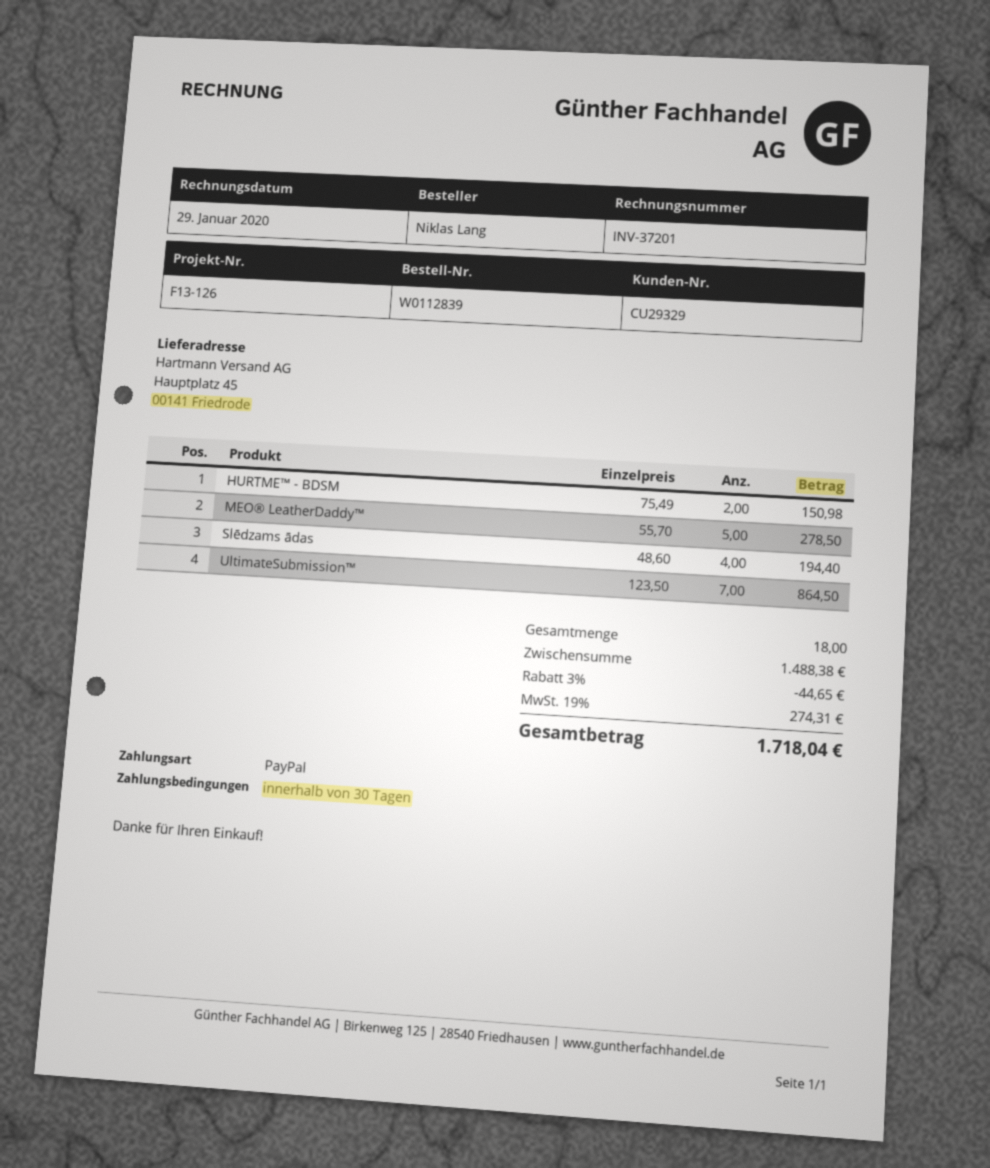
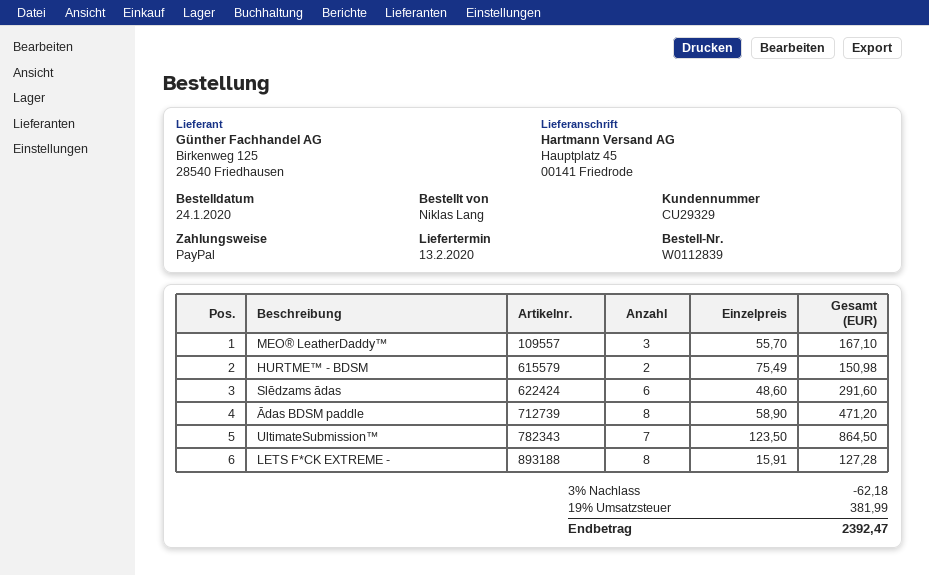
MEO® LeatherDaddy™: 5 x 55.70 = 278.50 -> 3 x 55.70 = 167.10
Slēdzams ādas: 4 x 48.60 = 194.40 -> 6 x 48.60 = 291.60
Ādas BDSM paddle: none -> 8 x 58.90 = 471.20
LETS F*CK EXTREME -: none -> 8 x 15.91 = 127.28
discount: 3% = 44.65 -> 3% = 62.18
tax: 19% = 274.31 -> 19% = 381.99
total: 1718.04 -> 2392.47

